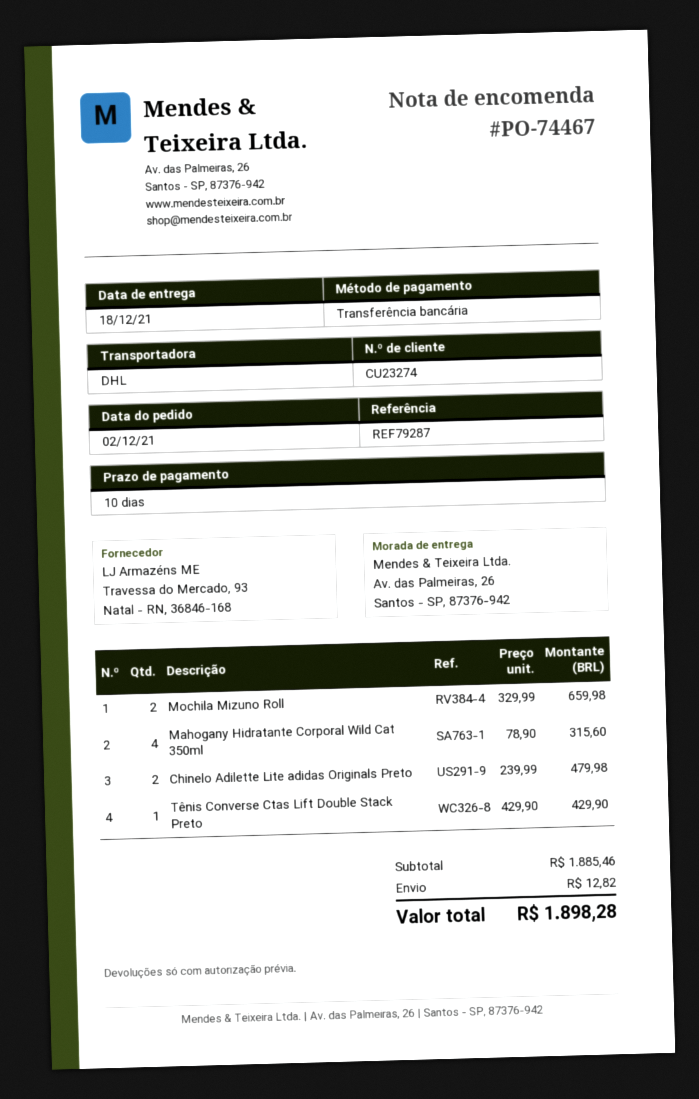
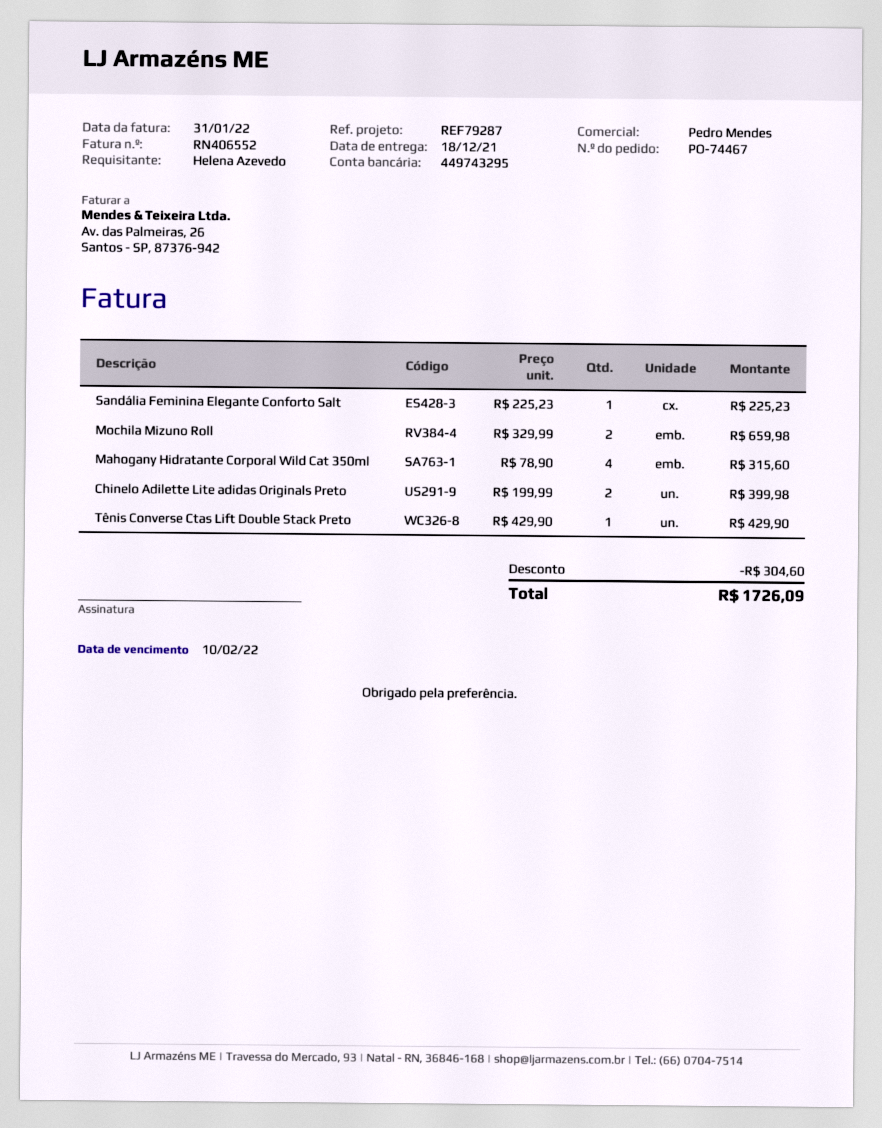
Chinelo Adilette Lite adidas Originals Preto: 2 x 239.99 = 479.98 -> 2 x 199.99 = 399.98
Sandália Feminina Elegante Conforto Salt: none -> 1 x 225.23 = 225.23
discount: none -> 304.60
shipping: 12.82 -> none
total: 1898.28 -> 1726.09

